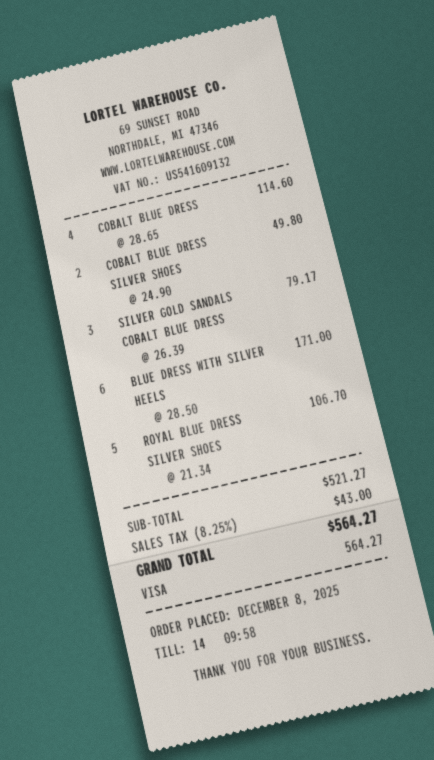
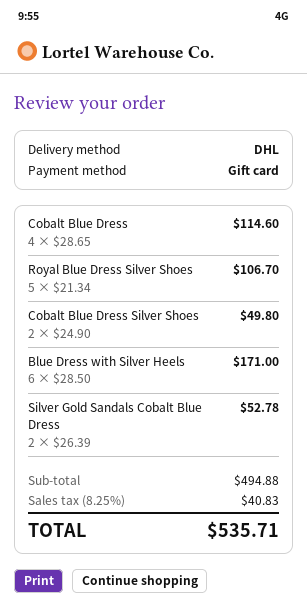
payment method: Visa -> gift card
SILVER GOLD SANDALS COBALT BLUE DRESS: 3 x 26.39 = 79.17 -> 2 x 26.39 = 52.78
subtotal: 521.27 -> 494.88
tax: 8.25% = 43.00 -> 8.25% = 40.83
total: 564.27 -> 535.71

